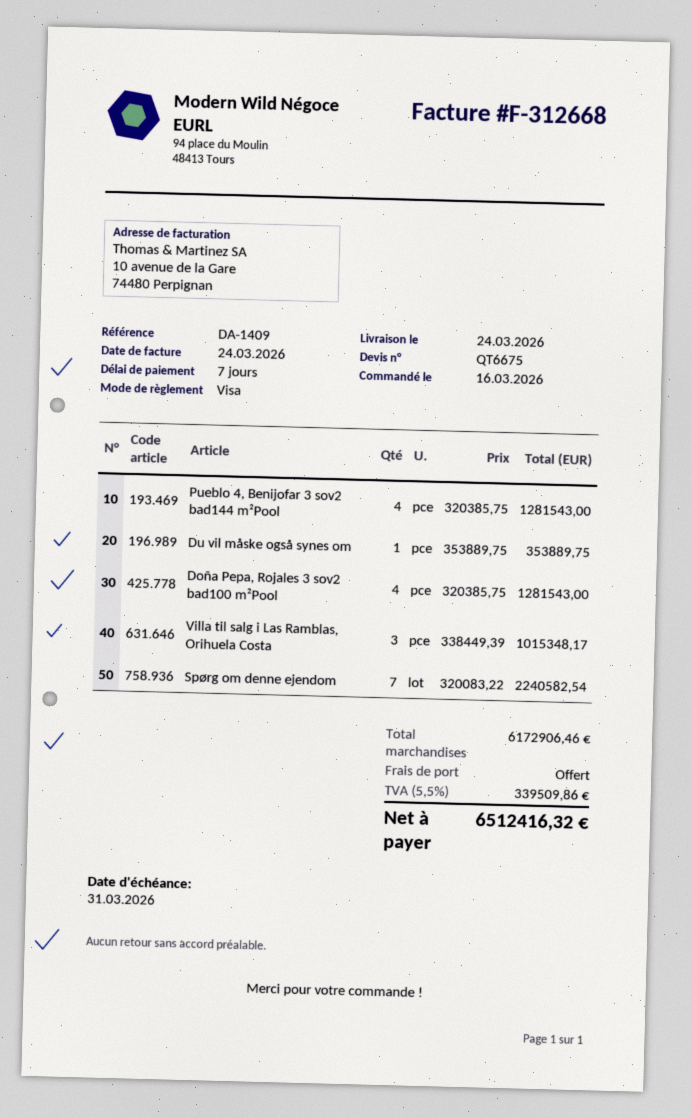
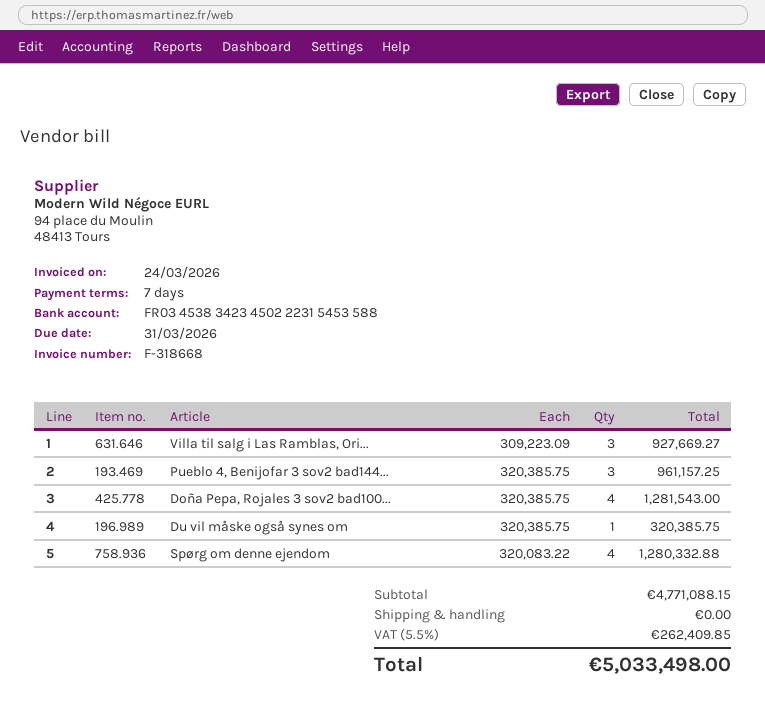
invoice number: F-312668 -> F-318668
Pueblo 4, Benijofar 3 sov2 bad144 m²Pool: 4 x 320385.75 = 1281543.00 -> 3 x 320385.75 = 961157.25
Du vil måske også synes om: 1 x 353889.75 = 353889.75 -> 1 x 320385.75 = 320385.75
Villa til salg i Las Ramblas, Orihuela Costa: 3 x 338449.39 = 1015348.17 -> 3 x 309223.09 = 927669.27
Spørg om denne ejendom: 7 x 320083.22 = 2240582.54 -> 4 x 320083.22 = 1280332.88
subtotal: 6172906.46 -> 4771088.15
tax: 5.5% = 339509.86 -> 5.5% = 262409.85
total: 6512416.32 -> 5033498.00

